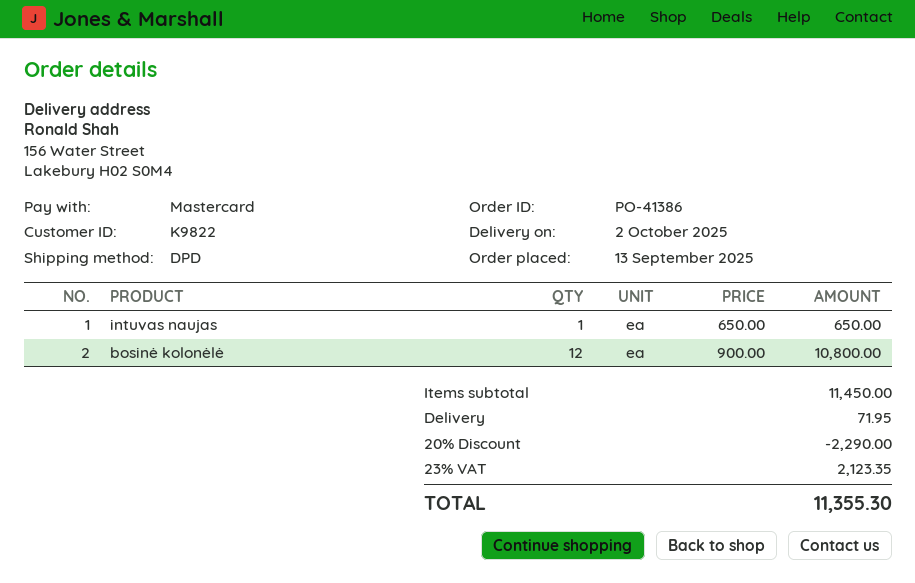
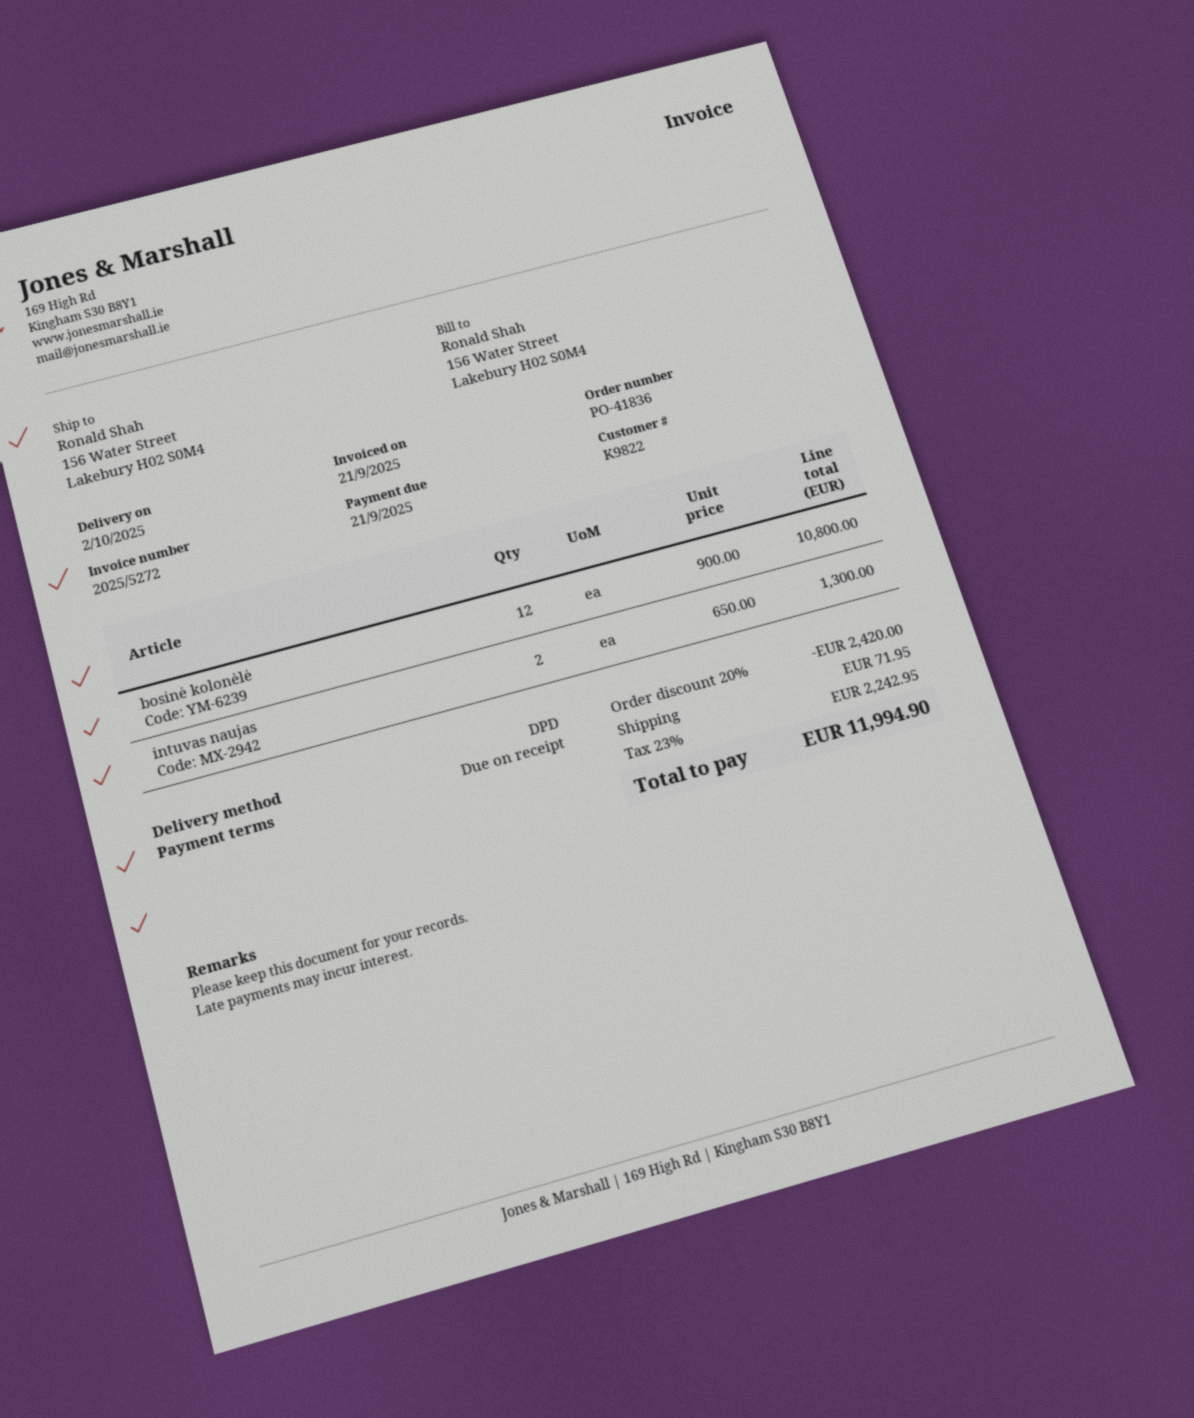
order number: PO-41386 -> PO-41836
intuvas naujas: 1 x 650.00 = 650.00 -> 2 x 650.00 = 1300.00
discount: 20% = 2290.00 -> 20% = 2420.00
tax: 23% = 2123.35 -> 23% = 2242.95
total: 11355.30 -> 11994.90

